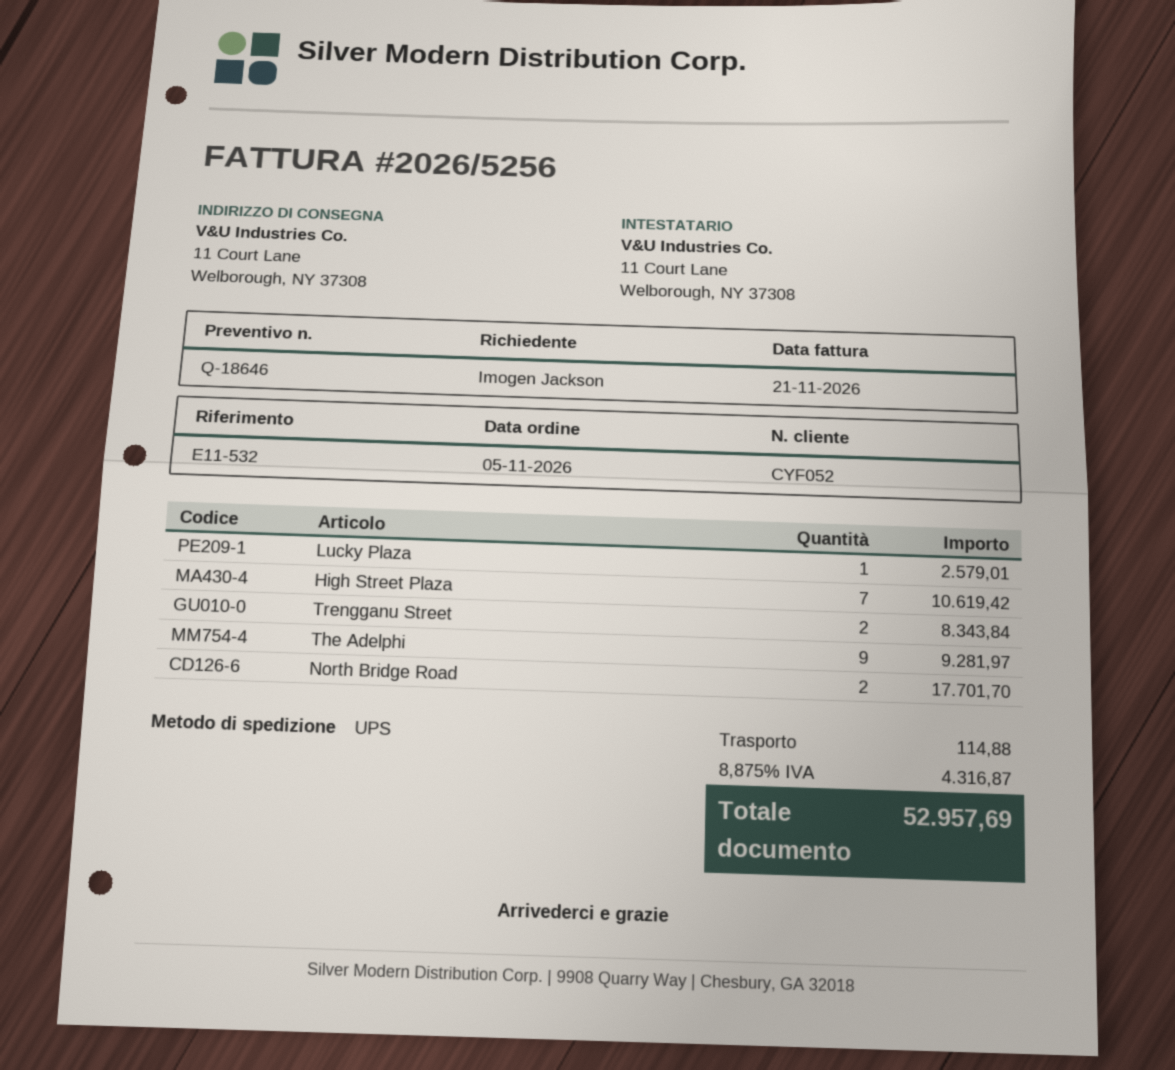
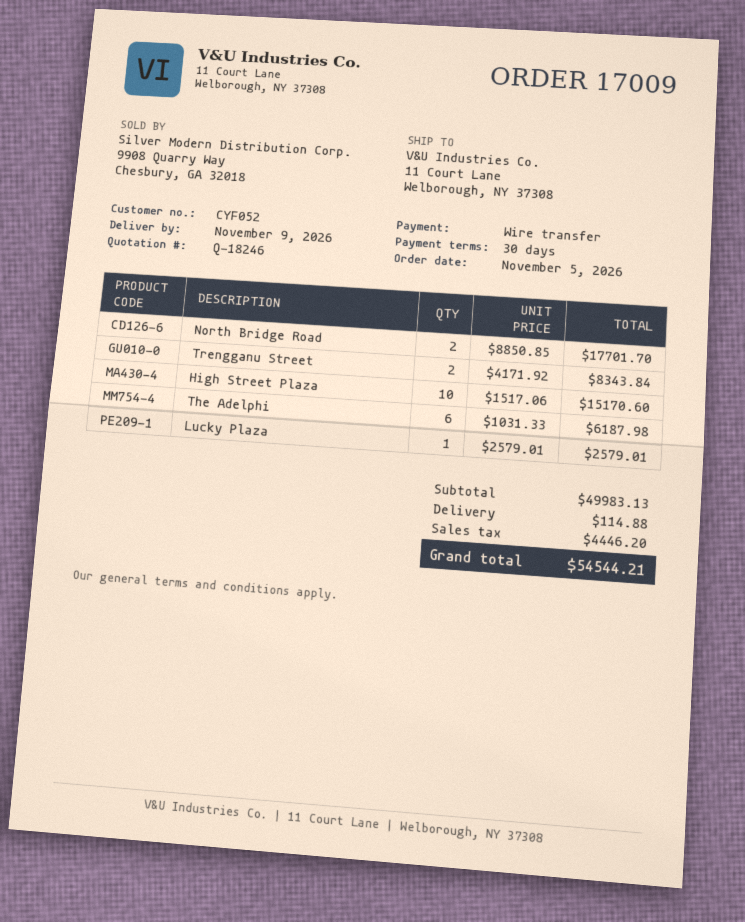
quote number: Q-18646 -> Q-18246
High Street Plaza: 7 for 10619.42 -> 10 for 15170.60
The Adelphi: 9 for 9281.97 -> 6 for 6187.98
tax: 4316.87 -> 4446.20
total: 52957.69 -> 54544.21

